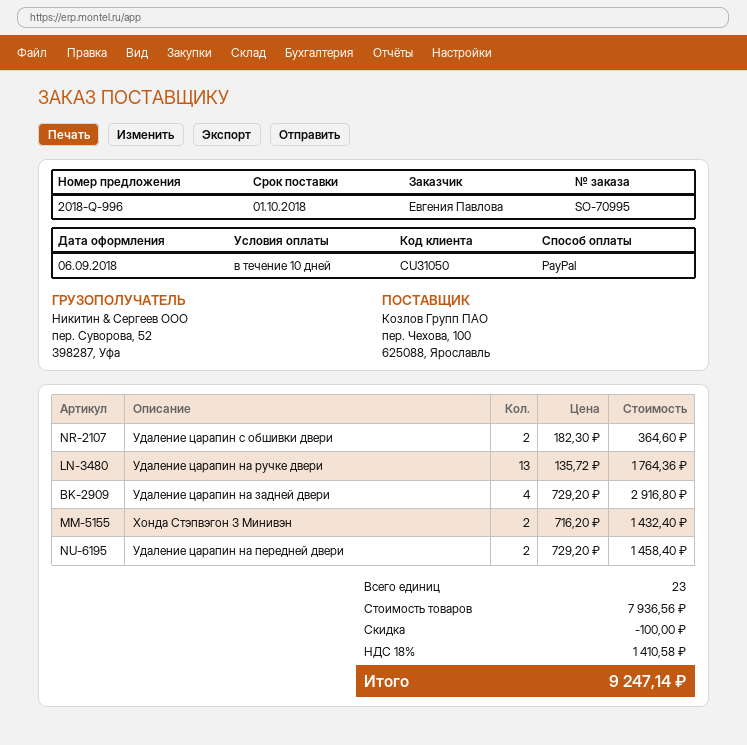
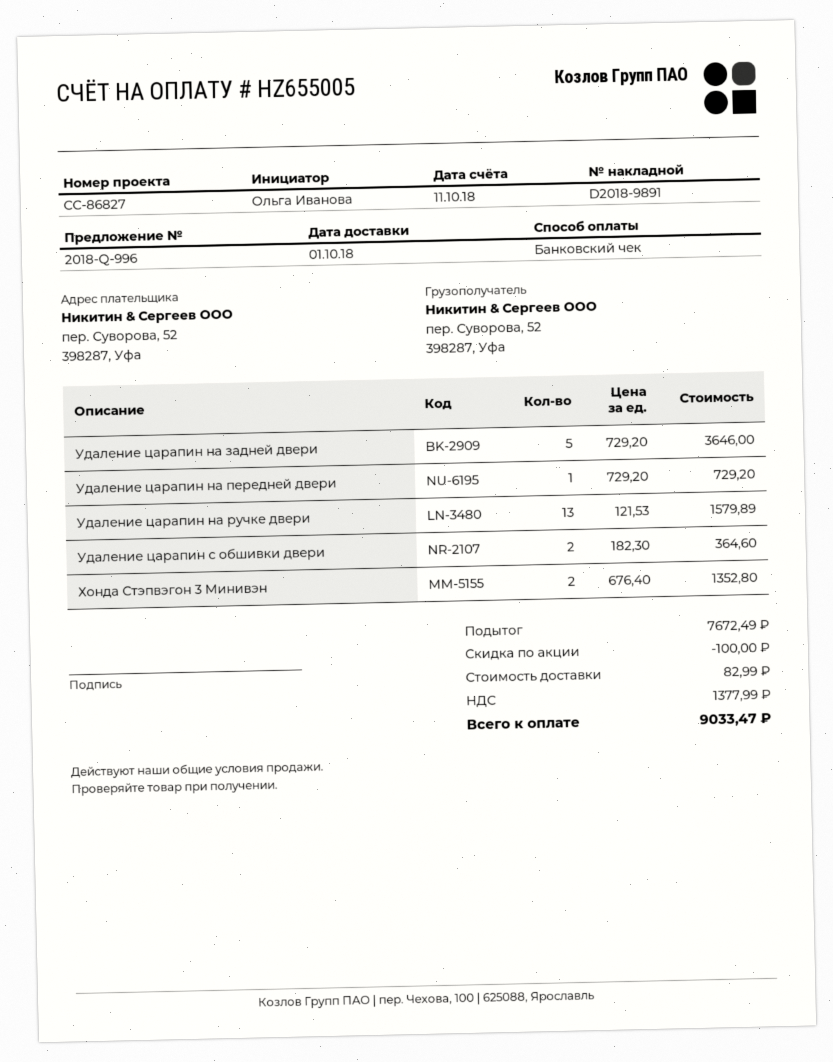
ordered by: Евгения Павлова -> Ольга Иванова
payment method: PayPal -> cheque
Удаление царапин на ручке двери: 13 x 135.72 = 1764.36 -> 13 x 121.53 = 1579.89
Удаление царапин на задней двери: 4 x 729.20 = 2916.80 -> 5 x 729.20 = 3646.00
Хонда Стэпвэгон 3 Минивэн: 2 x 716.20 = 1432.40 -> 2 x 676.40 = 1352.80
Удаление царапин на передней двери: 2 x 729.20 = 1458.40 -> 1 x 729.20 = 729.20
subtotal: 7936.56 -> 7672.49
shipping: none -> 82.99
tax: 1410.58 -> 1377.99
total: 9247.14 -> 9033.47

